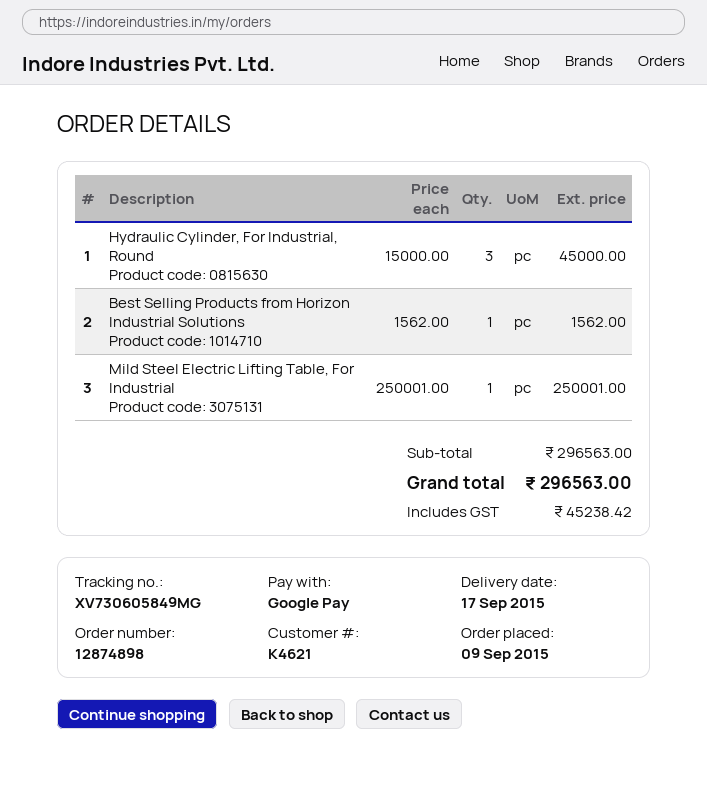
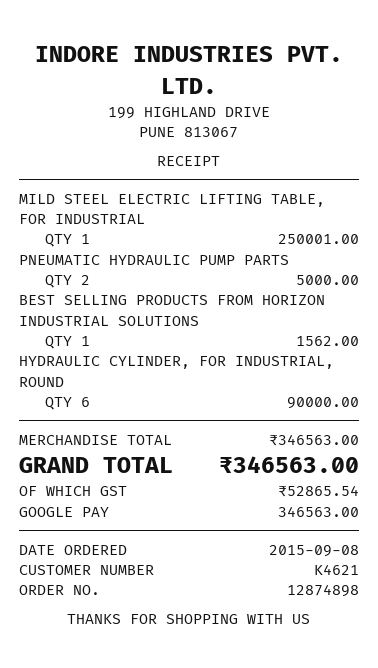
order date: 2015-09-09 -> 2015-09-08
Hydraulic Cylinder, For Industrial, Round: 3 for 45000.00 -> 6 for 90000.00
PNEUMATIC HYDRAULIC PUMP PARTS: none -> 2 for 5000.00
subtotal: 296563.00 -> 346563.00
tax: 45238.42 -> 52865.54
total: 296563.00 -> 346563.00

